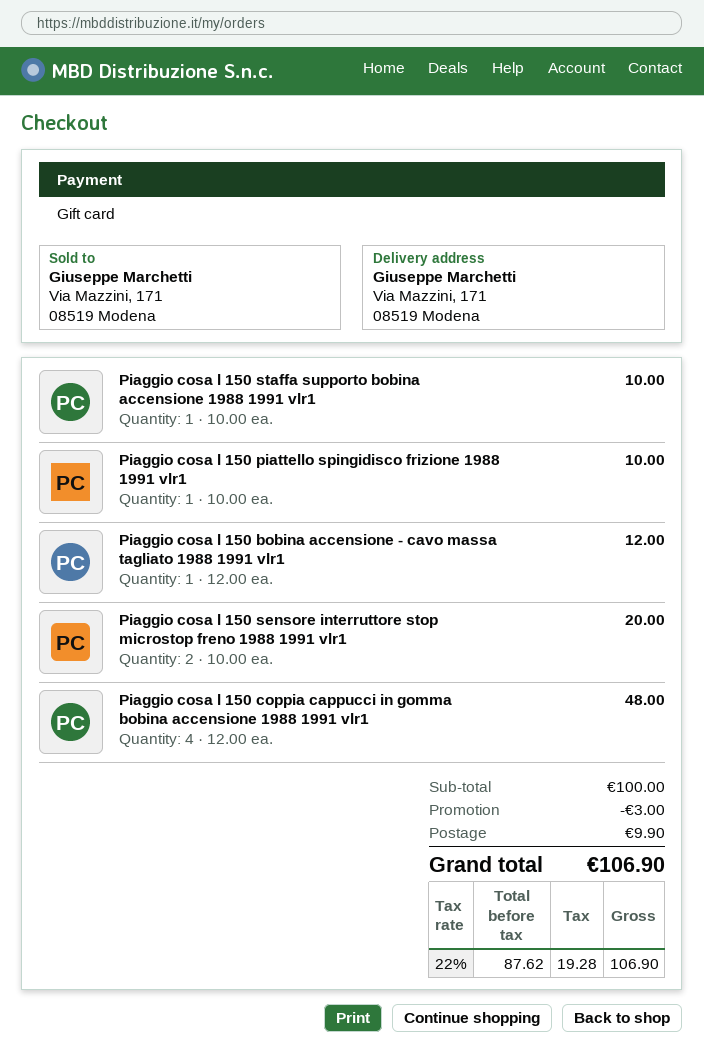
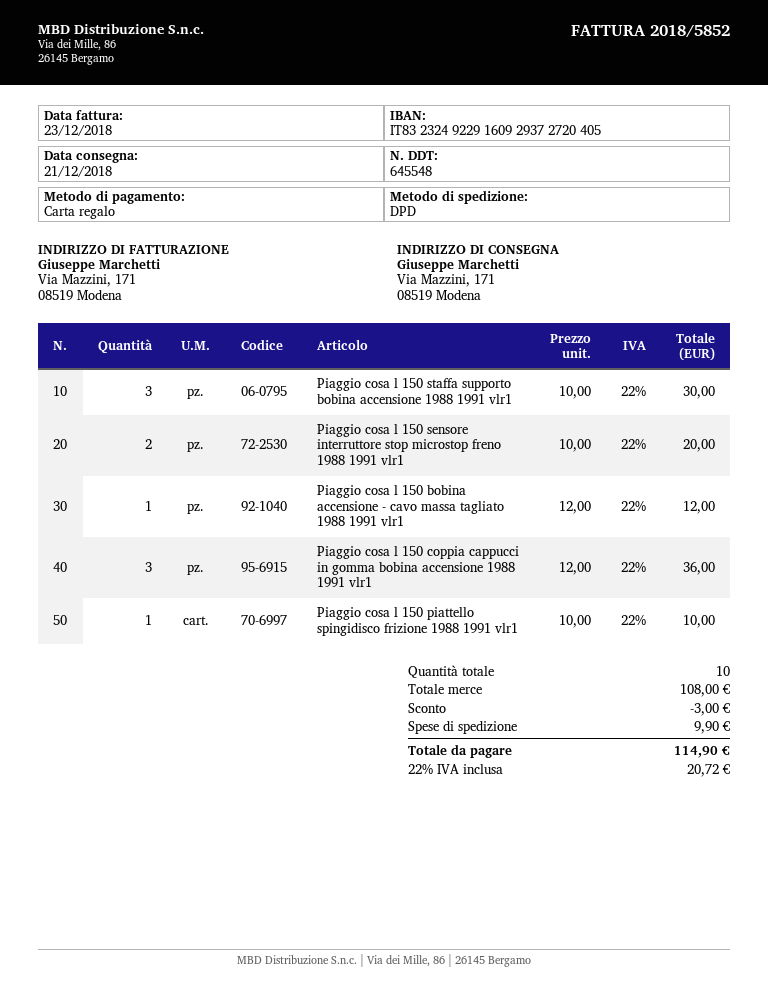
Piaggio cosa l 150 staffa supporto bobina accensione 1988 1991 vlr1: 1 x 10.00 = 10.00 -> 3 x 10.00 = 30.00
Piaggio cosa l 150 coppia cappucci in gomma bobina accensione 1988 1991 vlr1: 4 x 12.00 = 48.00 -> 3 x 12.00 = 36.00
subtotal: 100.00 -> 108.00
tax: 22% = 19.28 -> 22% = 20.72
total: 106.90 -> 114.90

